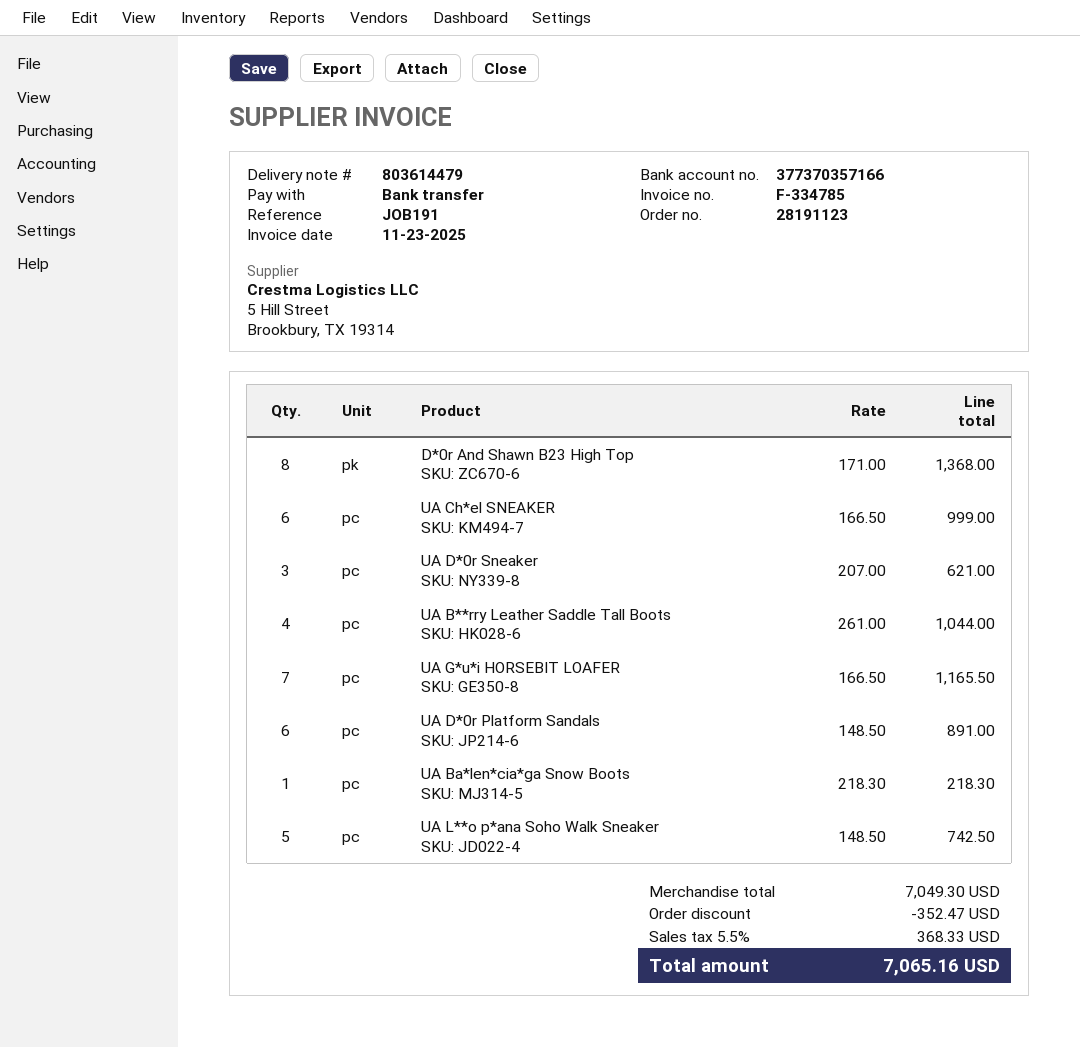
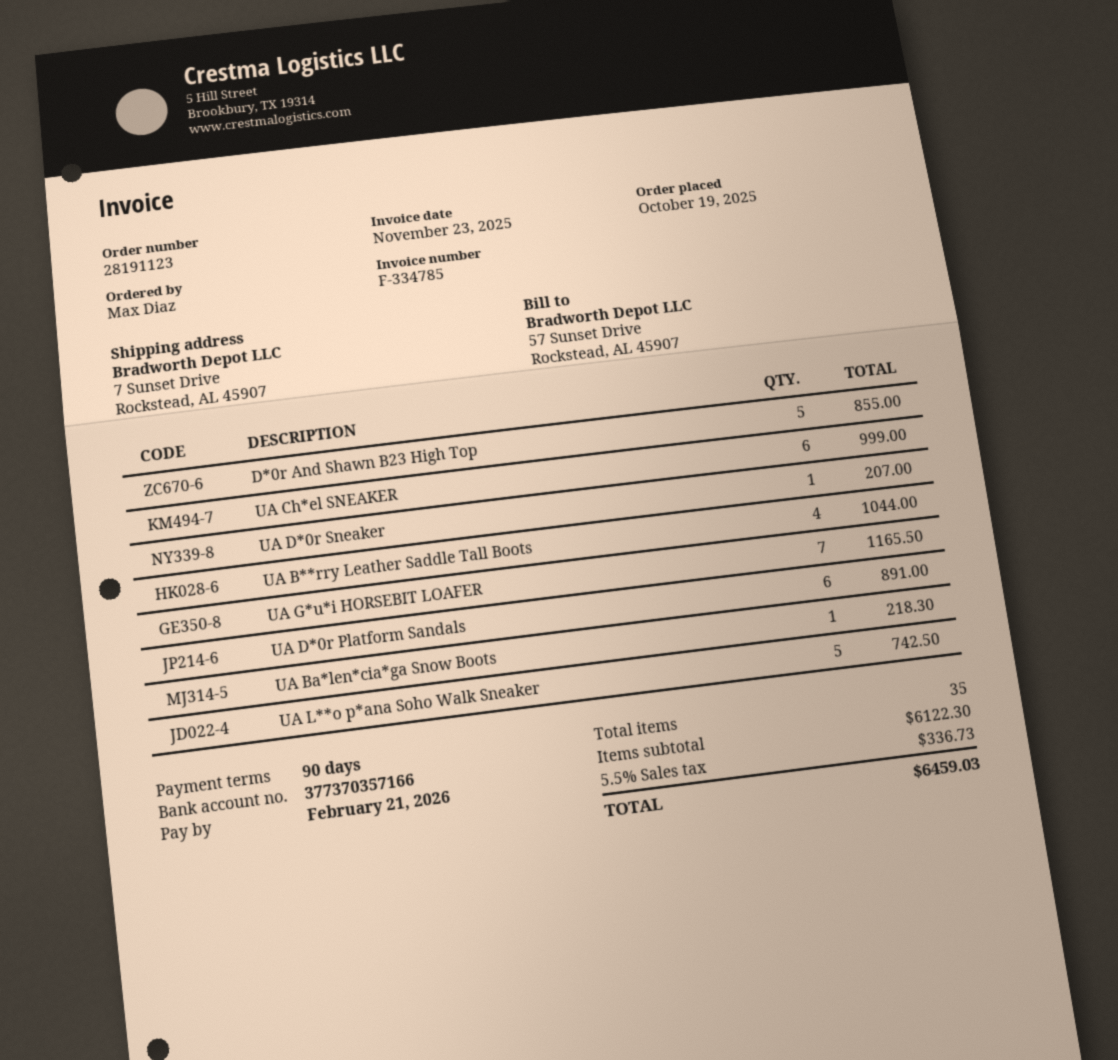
D*0r And Shawn B23 High Top: 8 for 1368.00 -> 5 for 855.00
UA D*0r Sneaker: 3 for 621.00 -> 1 for 207.00
subtotal: 7049.30 -> 6122.30
discount: 352.47 -> none
tax: 5.5% = 368.33 -> 5.5% = 336.73
total: 7065.16 -> 6459.03

